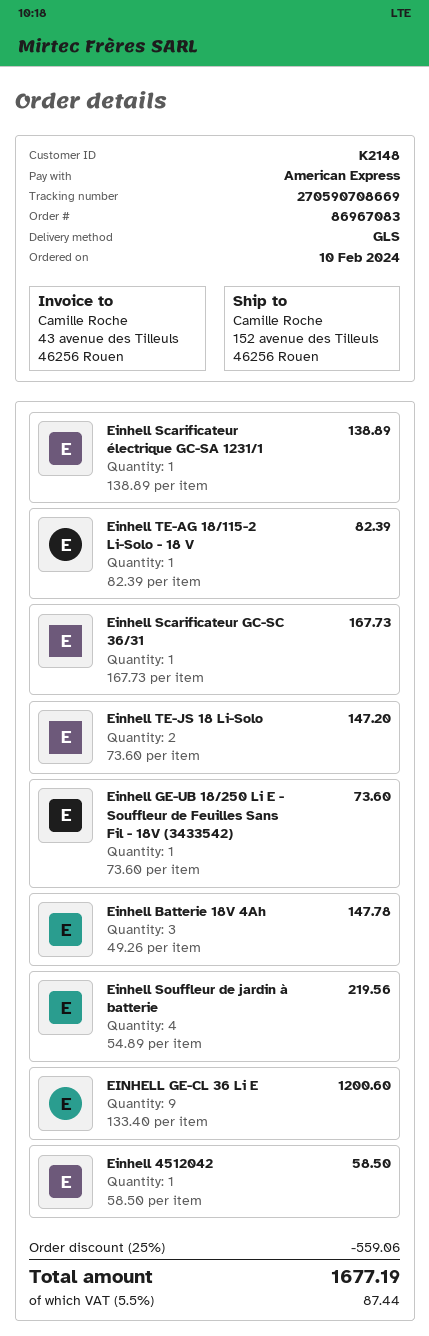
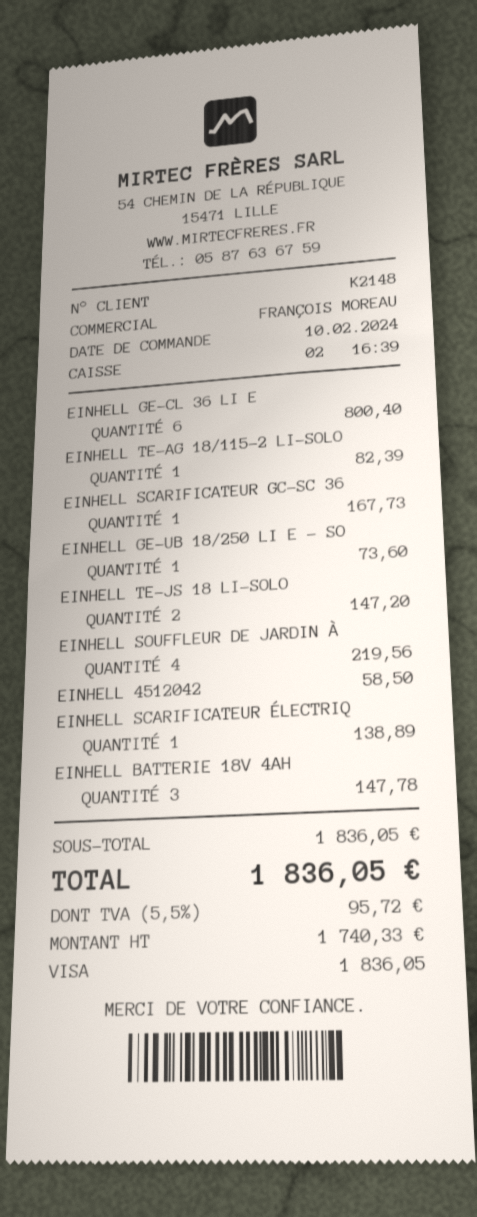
payment method: American Express -> Visa
EINHELL GE-CL 36 Li E: 9 for 1200.60 -> 6 for 800.40
discount: 25% = 559.06 -> none
tax: 5.5% = 87.44 -> 5.5% = 95.72
total: 1677.19 -> 1836.05

